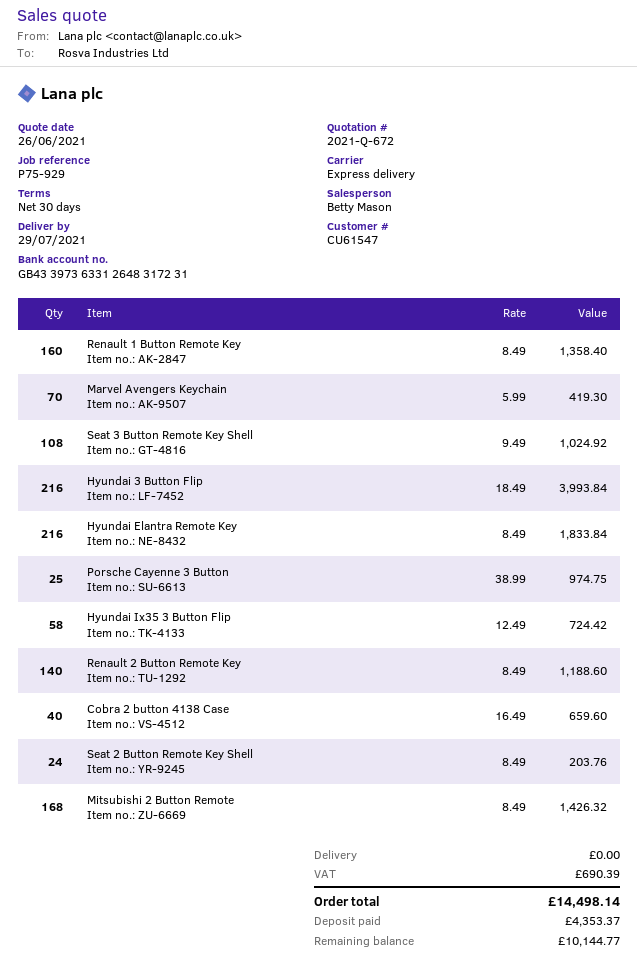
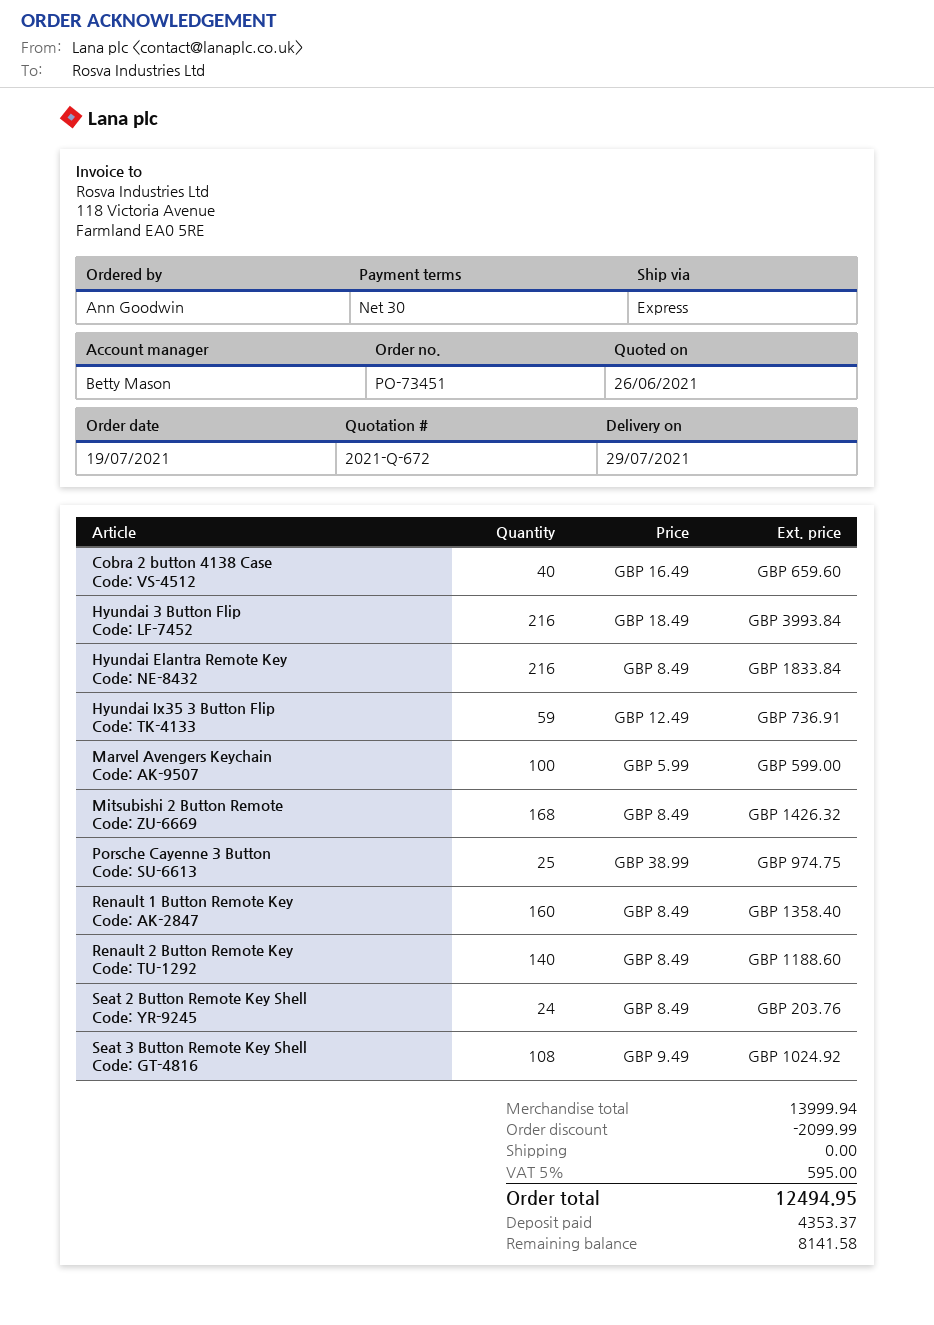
Marvel Avengers Keychain: 70 x 5.99 = 419.30 -> 100 x 5.99 = 599.00
Hyundai Ix35 3 Button Flip: 58 x 12.49 = 724.42 -> 59 x 12.49 = 736.91
discount: none -> 2099.99
tax: 690.39 -> 595.00
total: 14498.14 -> 12494.95
balance: 10144.77 -> 8141.58

